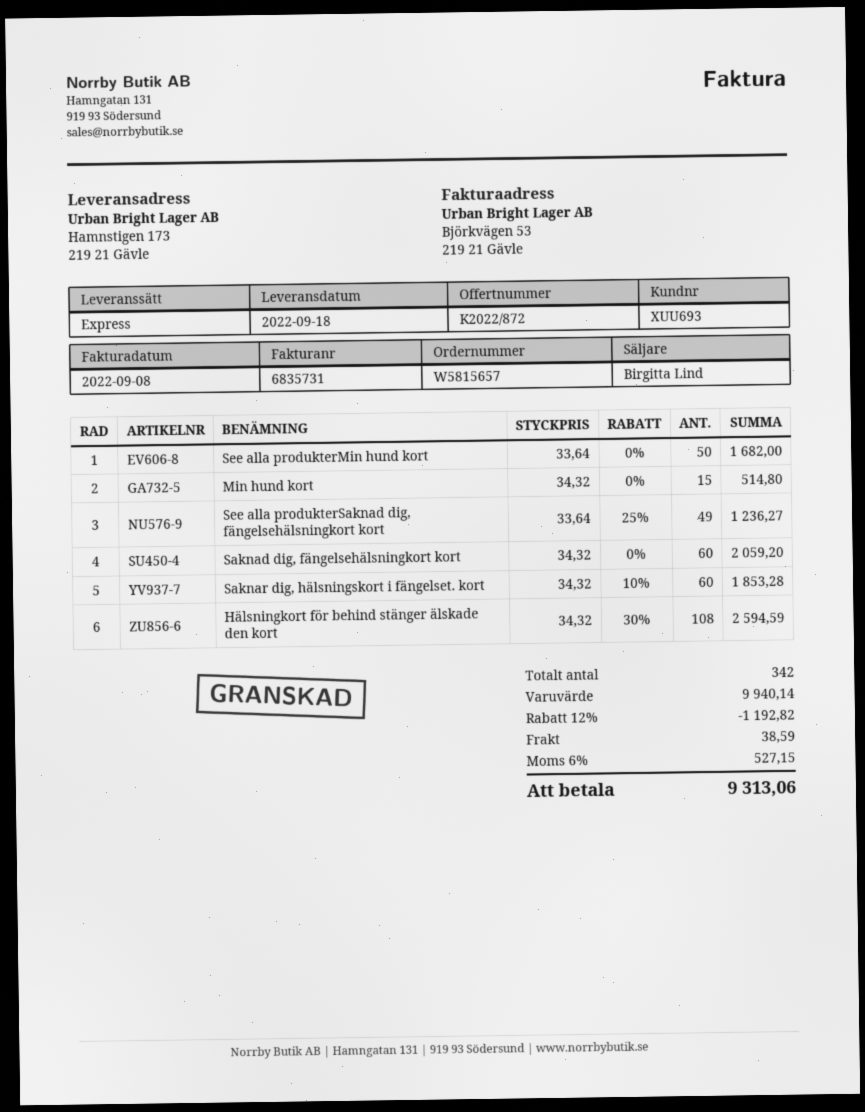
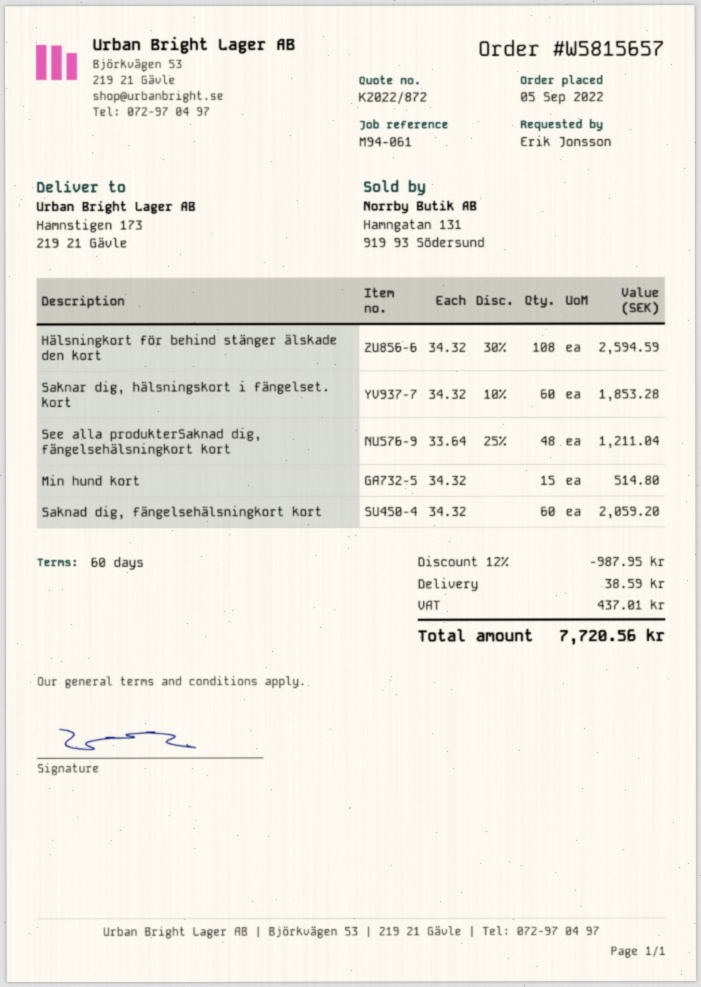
See alla produkterMin hund kort: 50 x 33.64 = 1682.00 -> none
See alla produkterSaknad dig, fängelsehälsningkort kort: 49 x 33.64 - 25% = 1236.27 -> 48 x 33.64 - 25% = 1211.04
discount: 12% = 1192.82 -> 12% = 987.95
tax: 527.15 -> 437.01
total: 9313.06 -> 7720.56

